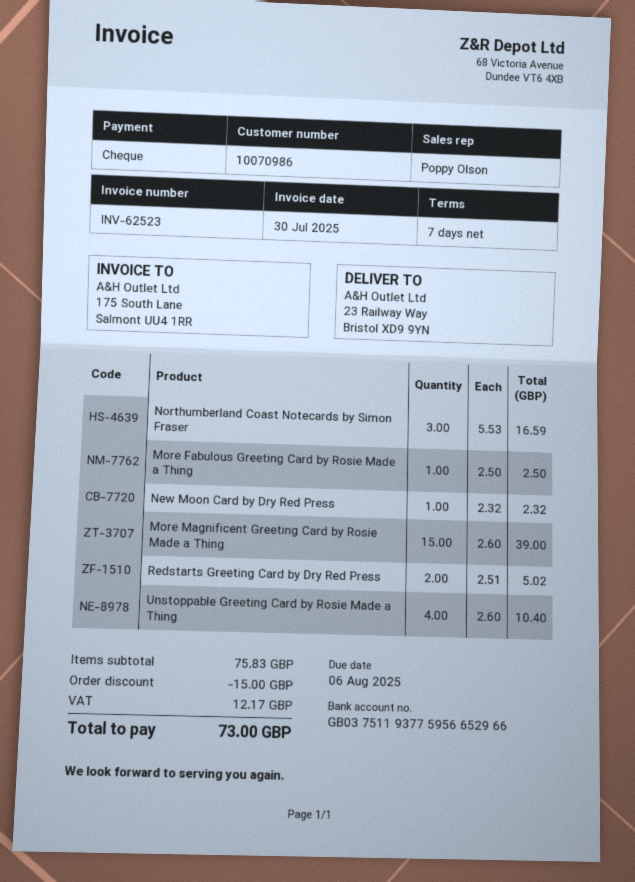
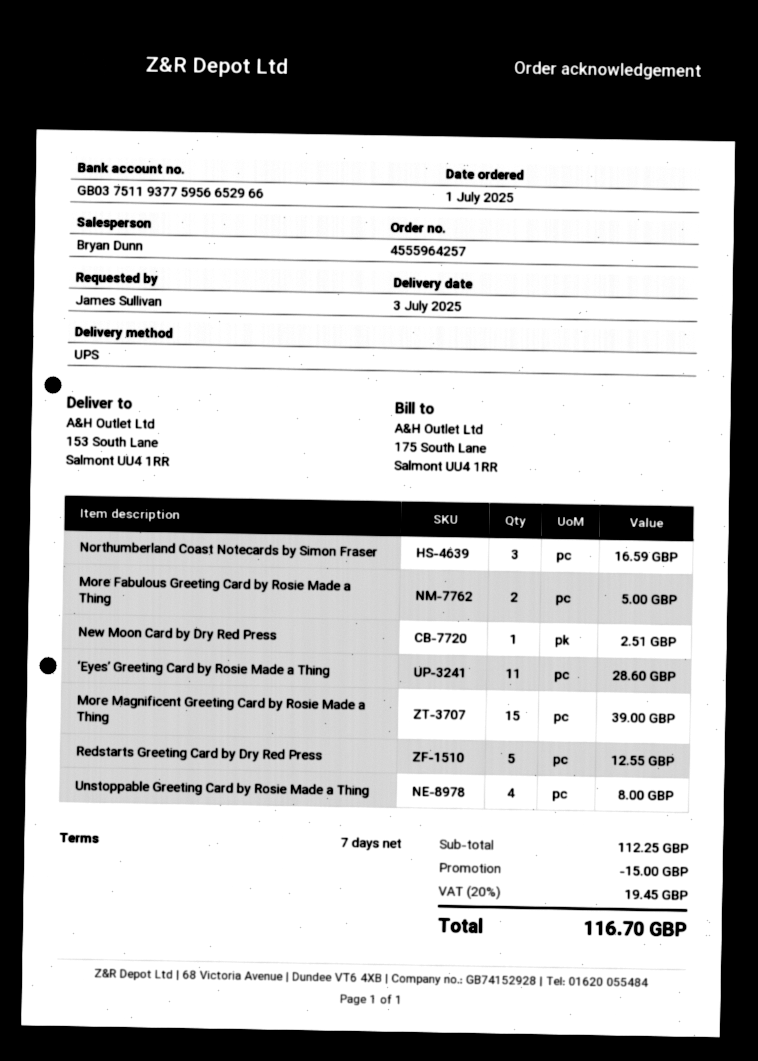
sales rep: Poppy Olson -> Bryan Dunn
ship to: 23 Railway Way, Bristol XD9 9YN -> 153 South Lane, Salmont UU4 1RR
More Fabulous Greeting Card by Rosie Made a Thing: 1 for 2.50 -> 2 for 5.00
New Moon Card by Dry Red Press: 1 for 2.32 -> 1 for 2.51
Redstarts Greeting Card by Dry Red Press: 2 for 5.02 -> 5 for 12.55
Unstoppable Greeting Card by Rosie Made a Thing: 4 for 10.40 -> 4 for 8.00
‘Eyes’ Greeting Card by Rosie Made a Thing: none -> 11 for 28.60
subtotal: 75.83 -> 112.25
tax: 12.17 -> 19.45
total: 73.00 -> 116.70

